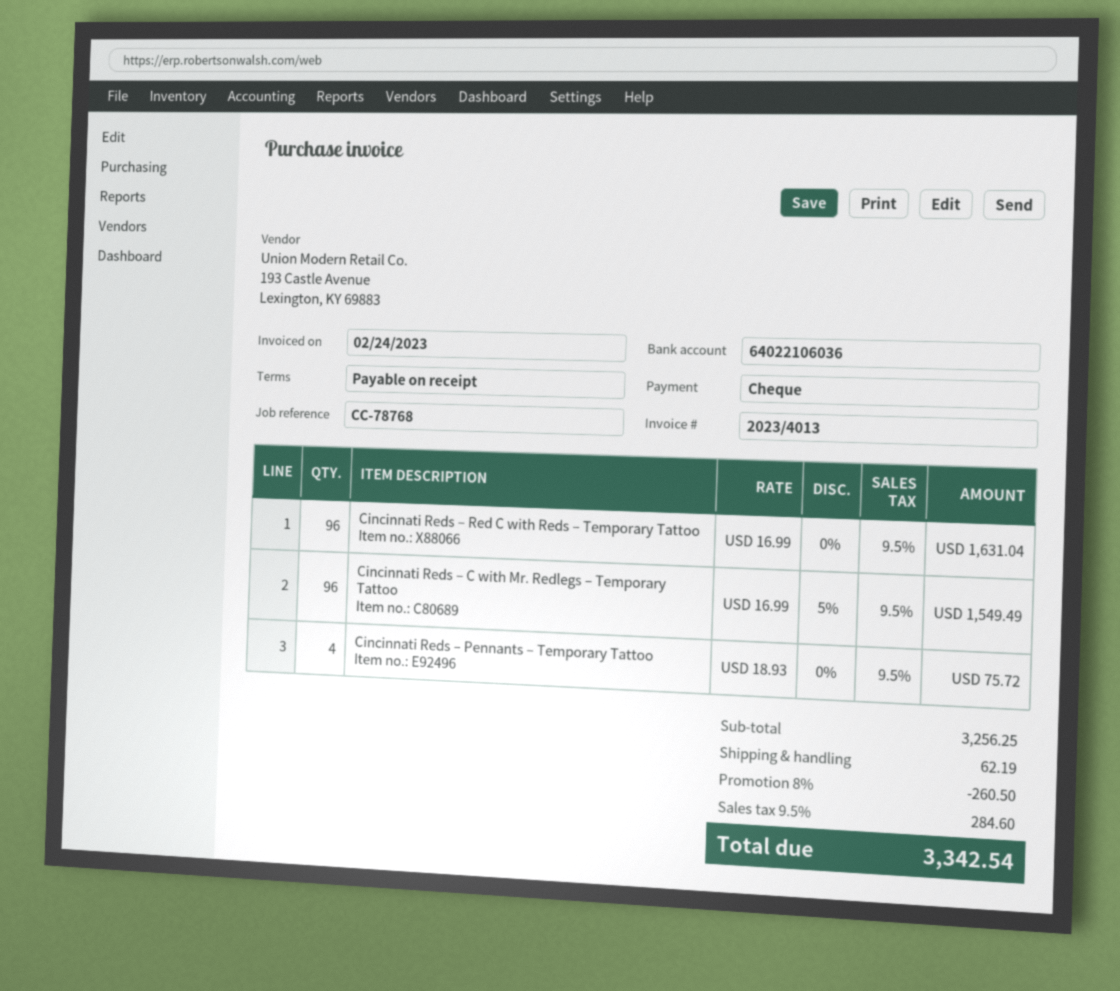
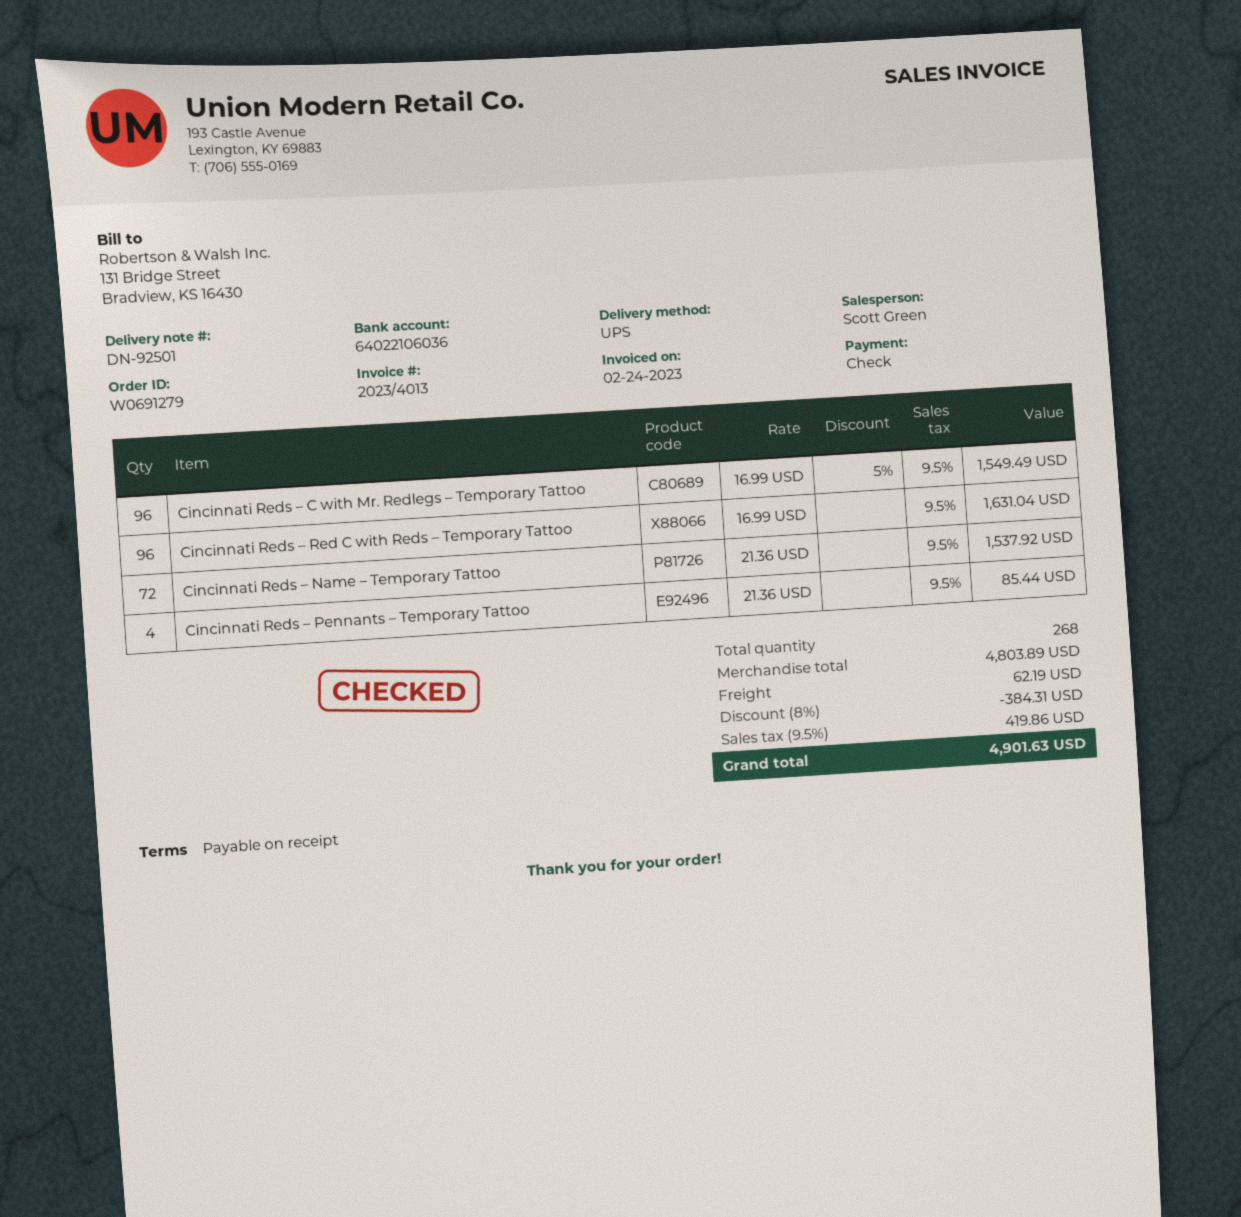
Cincinnati Reds – Pennants – Temporary Tattoo: 4 x 18.93 = 75.72 -> 4 x 21.36 = 85.44
Cincinnati Reds – Name – Temporary Tattoo: none -> 72 x 21.36 = 1537.92
subtotal: 3256.25 -> 4803.89
discount: 8% = 260.50 -> 8% = 384.31
tax: 9.5% = 284.60 -> 9.5% = 419.86
total: 3342.54 -> 4901.63

